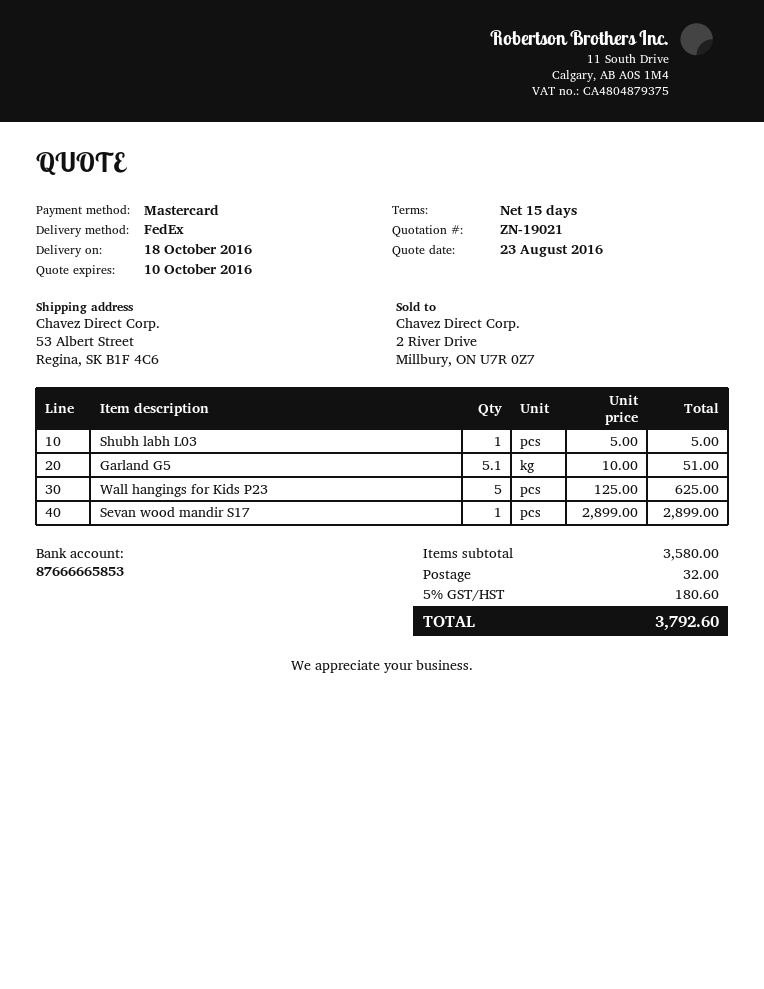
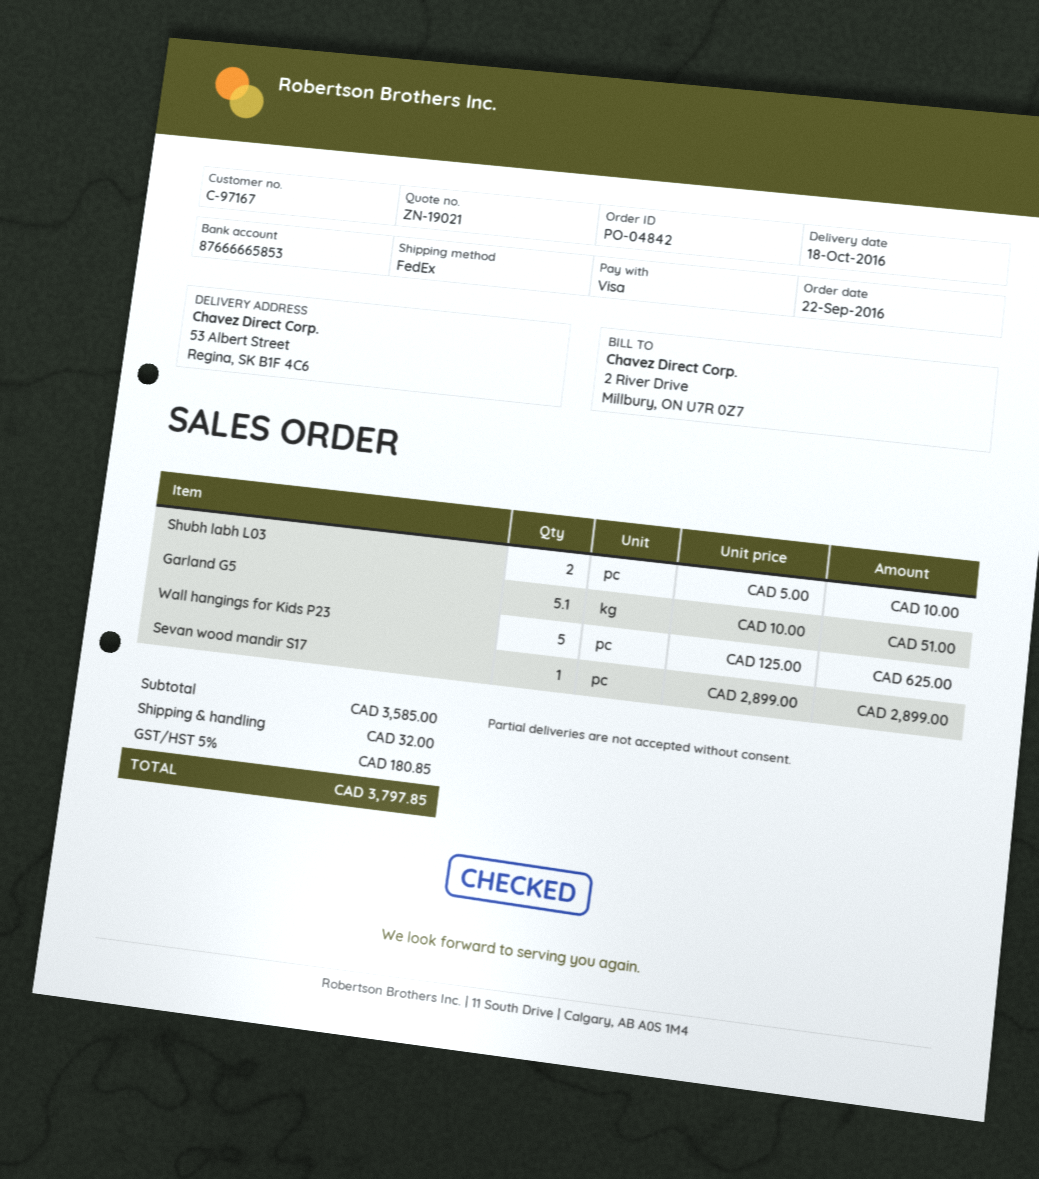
payment method: Mastercard -> Visa
Shubh labh L03: 1 x 5.00 = 5.00 -> 2 x 5.00 = 10.00
subtotal: 3580.00 -> 3585.00
tax: 5% = 180.60 -> 5% = 180.85
total: 3792.60 -> 3797.85

